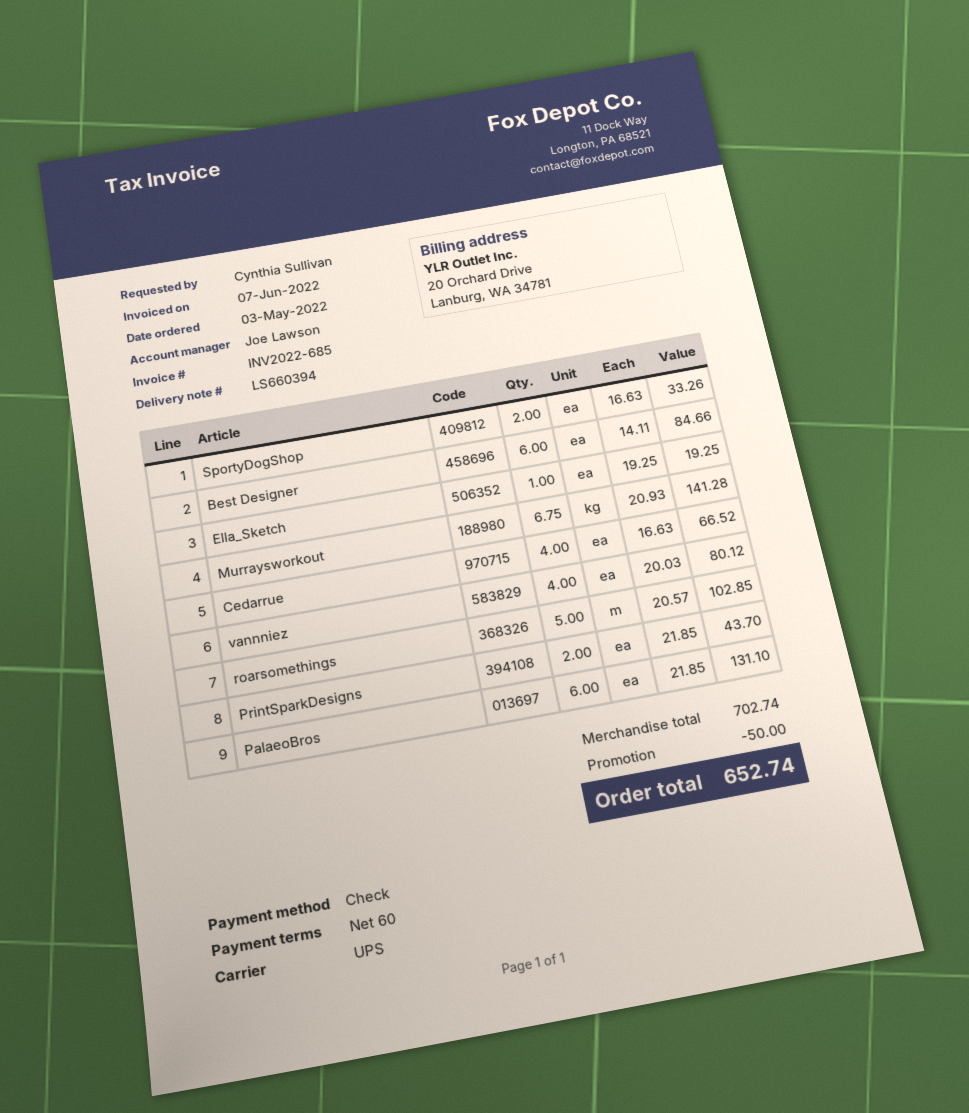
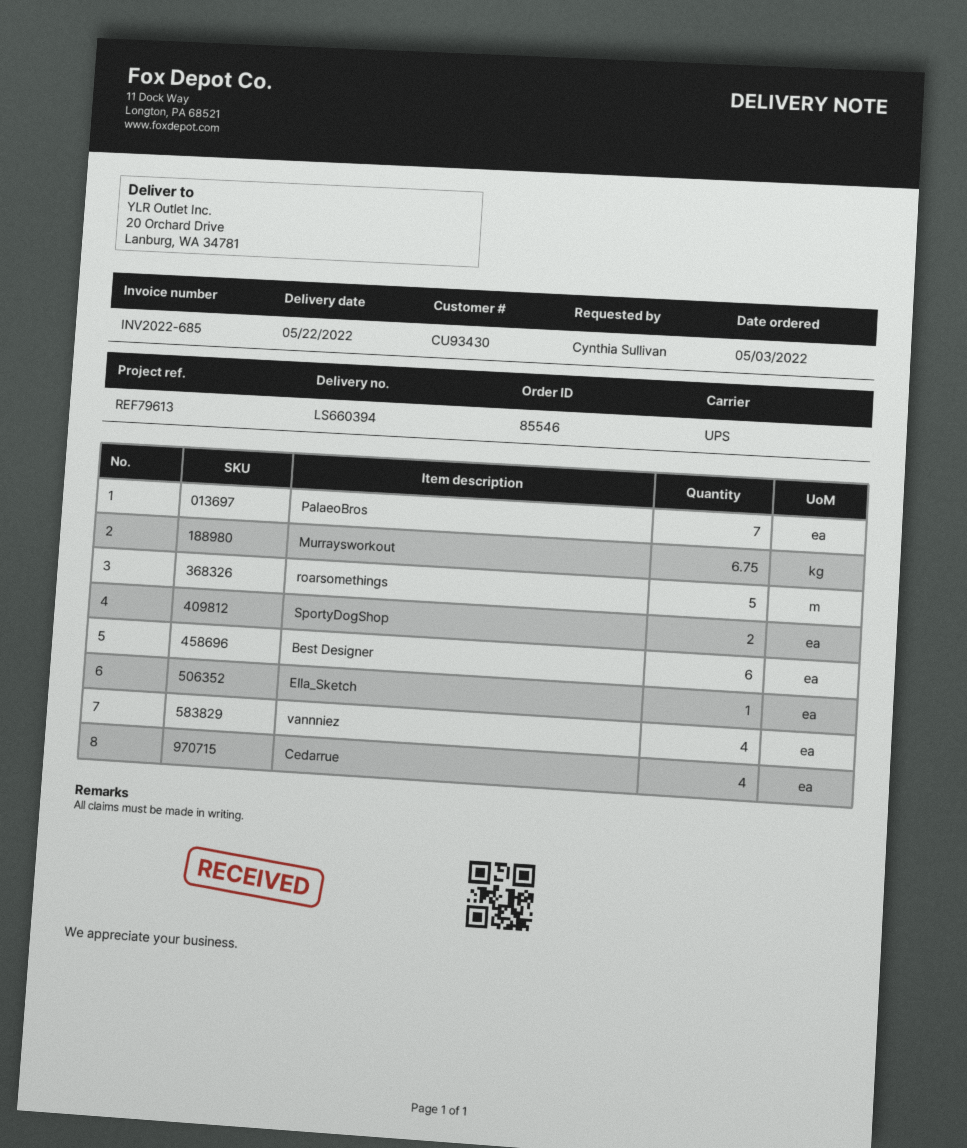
PrintSparkDesigns: 2 -> none
PalaeoBros: 6 -> 7

